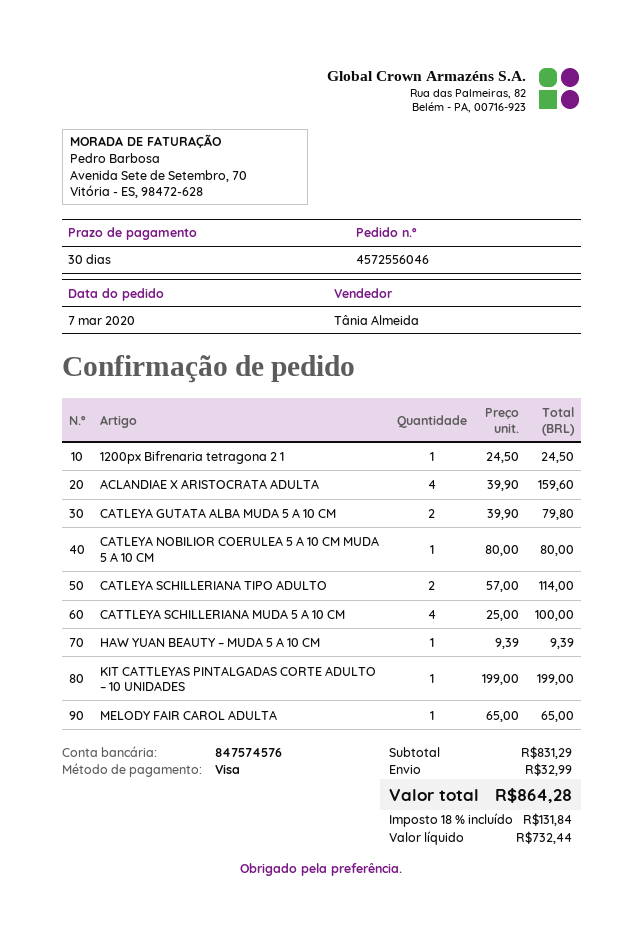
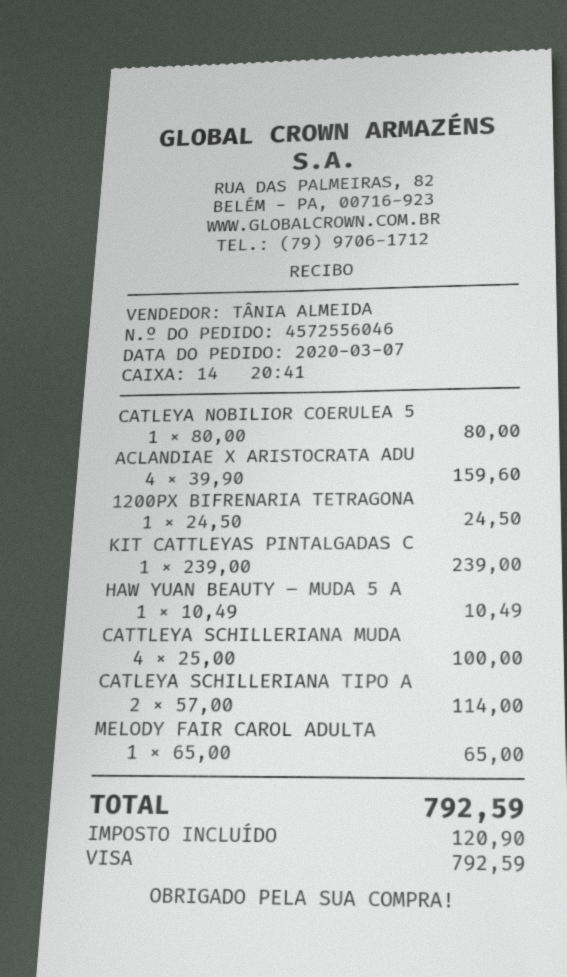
CATLEYA GUTATA ALBA MUDA 5 A 10 CM: 2 x 39.90 = 79.80 -> none
HAW YUAN BEAUTY – MUDA 5 A 10 CM: 1 x 9.39 = 9.39 -> 1 x 10.49 = 10.49
KIT CATTLEYAS PINTALGADAS CORTE ADULTO – 10 UNIDADES: 1 x 199.00 = 199.00 -> 1 x 239.00 = 239.00
shipping: 32.99 -> none
tax: 131.84 -> 120.90
total: 864.28 -> 792.59

